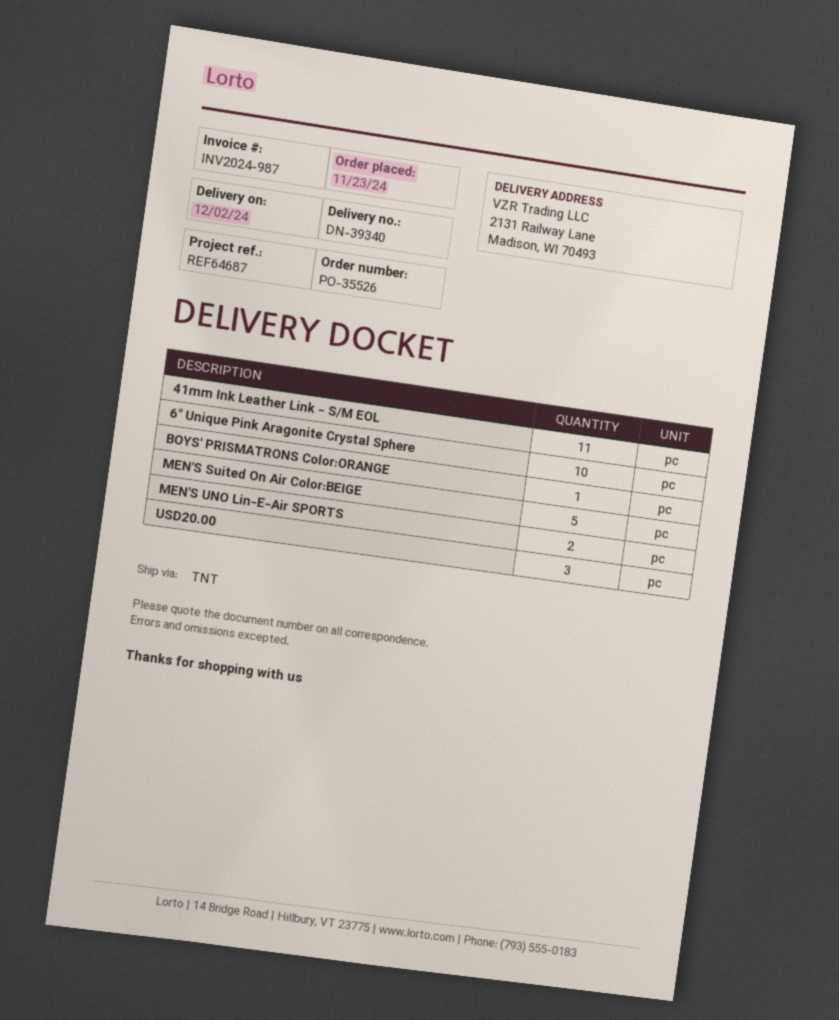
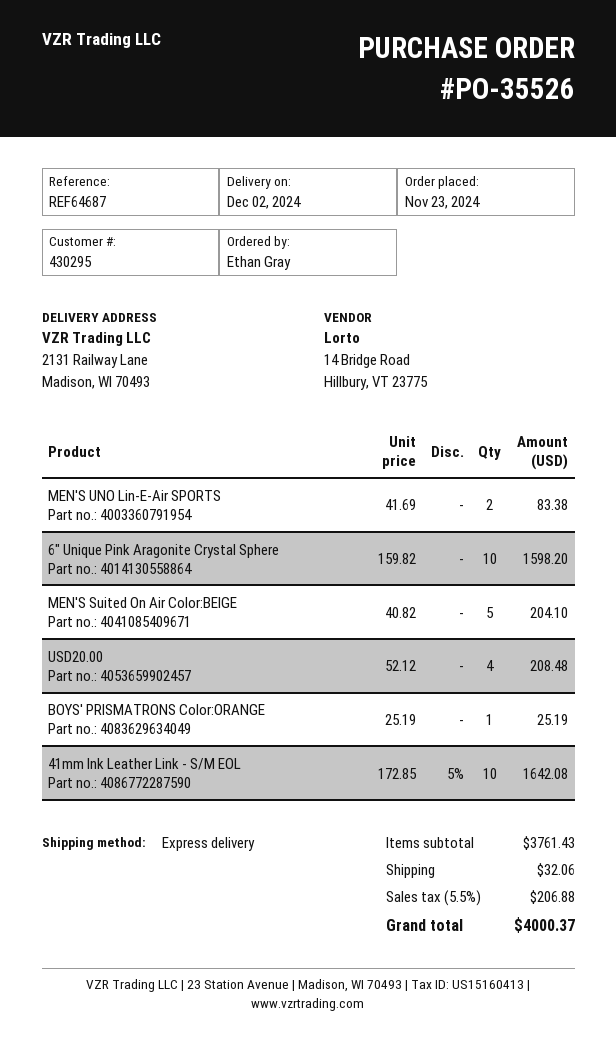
shipping method: TNT -> express
41mm Ink Leather Link - S/M EOL: 11 -> 10
USD20.00: 3 -> 4

